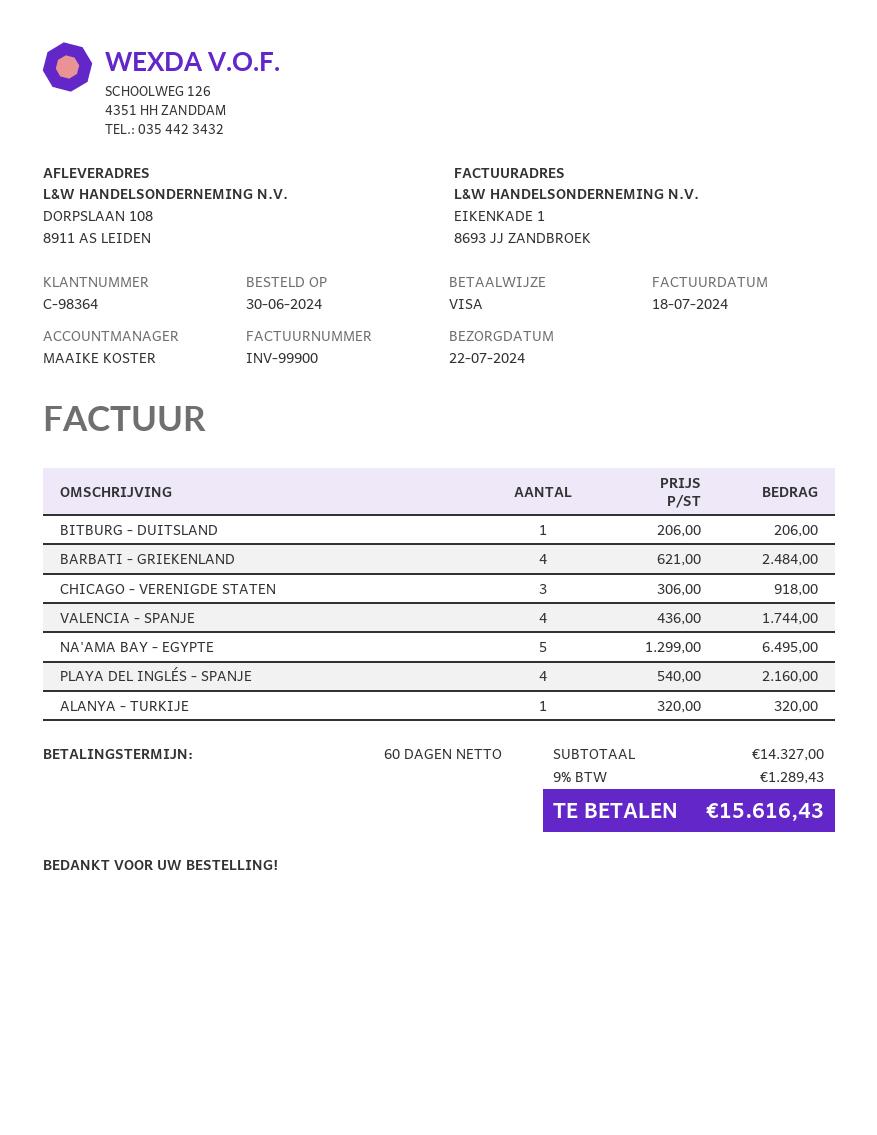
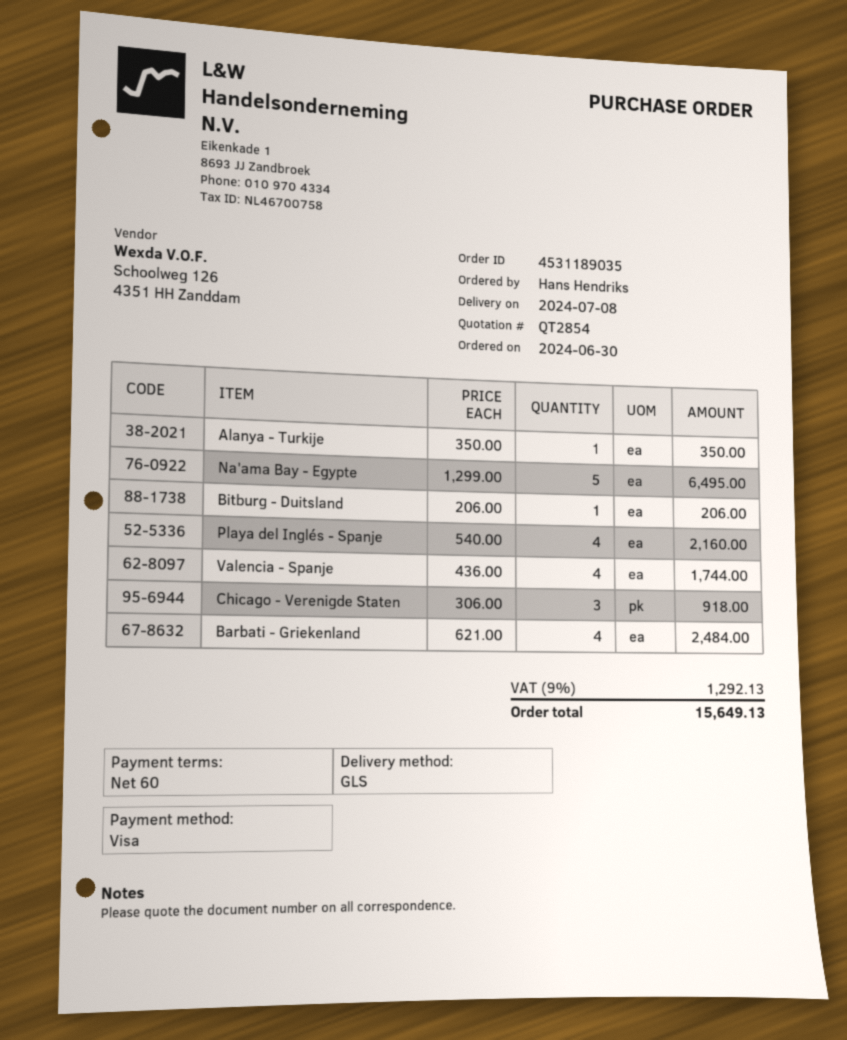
delivery date: 2024-07-22 -> 2024-07-08
ALANYA - TURKIJE: 1 x 320.00 = 320.00 -> 1 x 350.00 = 350.00
tax: 9% = 1289.43 -> 9% = 1292.13
total: 15616.43 -> 15649.13

